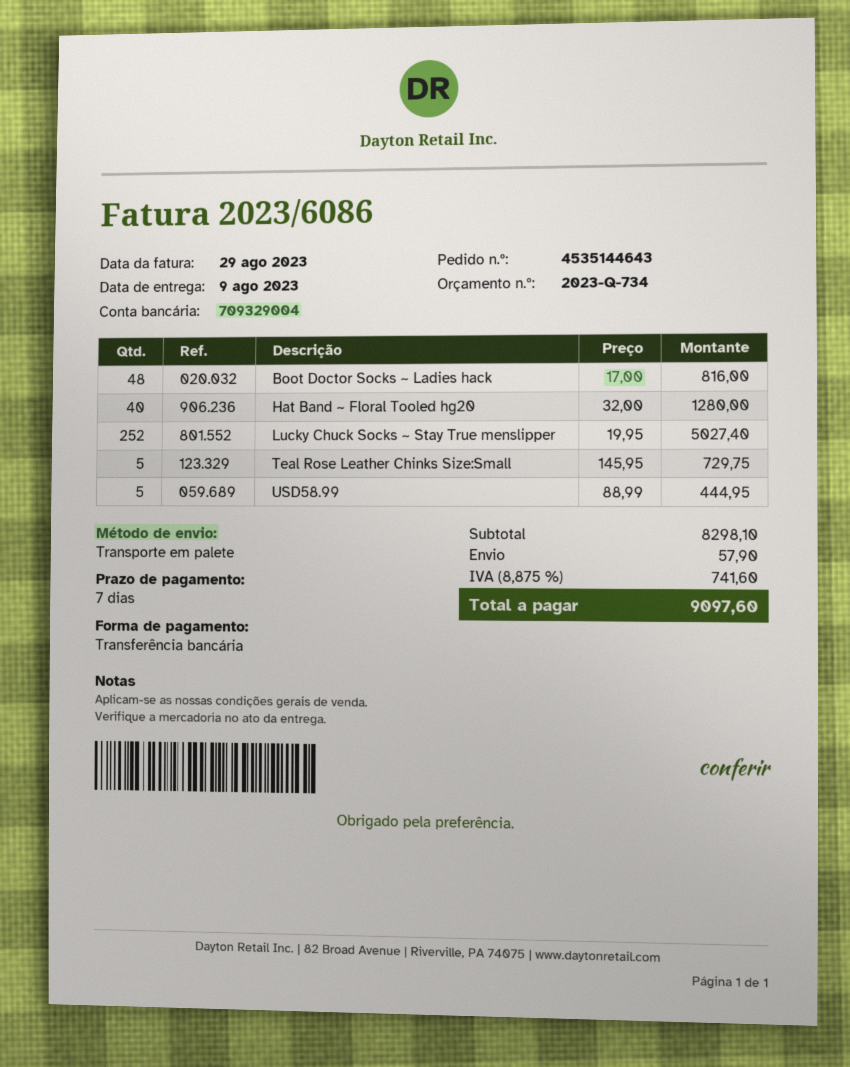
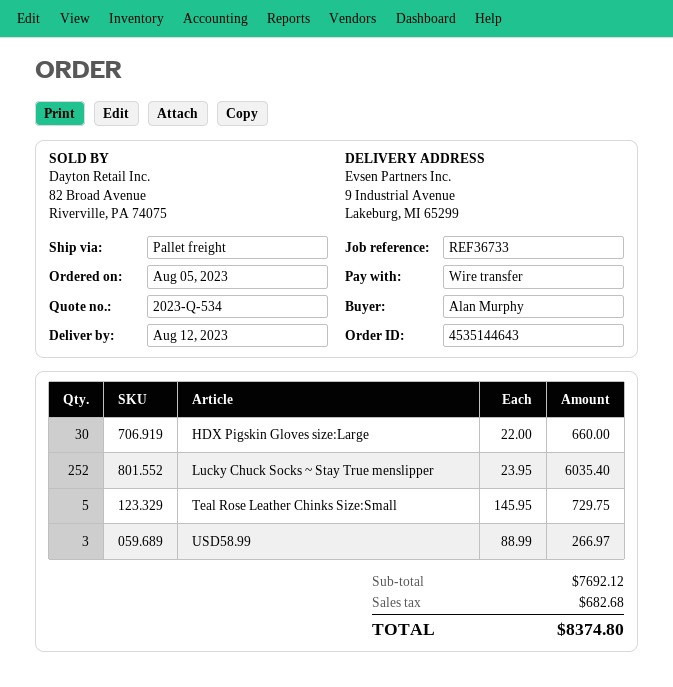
quote number: 2023-Q-734 -> 2023-Q-534
delivery date: 2023-08-09 -> 2023-08-12
Boot Doctor Socks ~ Ladies hack: 48 x 17.00 = 816.00 -> none
Hat Band ~ Floral Tooled hg20: 40 x 32.00 = 1280.00 -> none
Lucky Chuck Socks ~ Stay True menslipper: 252 x 19.95 = 5027.40 -> 252 x 23.95 = 6035.40
USD58.99: 5 x 88.99 = 444.95 -> 3 x 88.99 = 266.97
HDX Pigskin Gloves size:Large: none -> 30 x 22.00 = 660.00
subtotal: 8298.10 -> 7692.12
shipping: 57.90 -> none
tax: 741.60 -> 682.68
total: 9097.60 -> 8374.80

